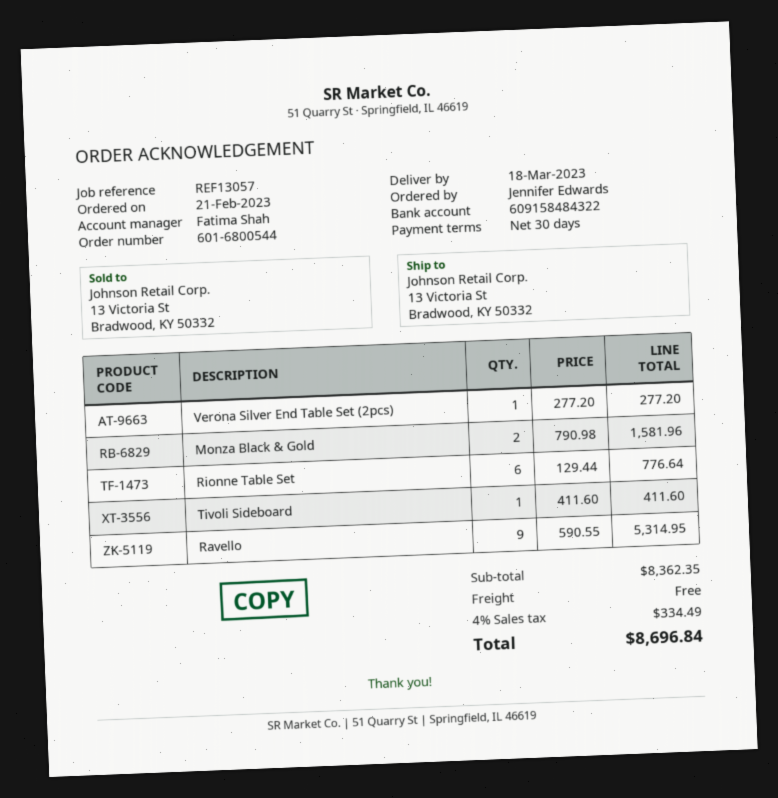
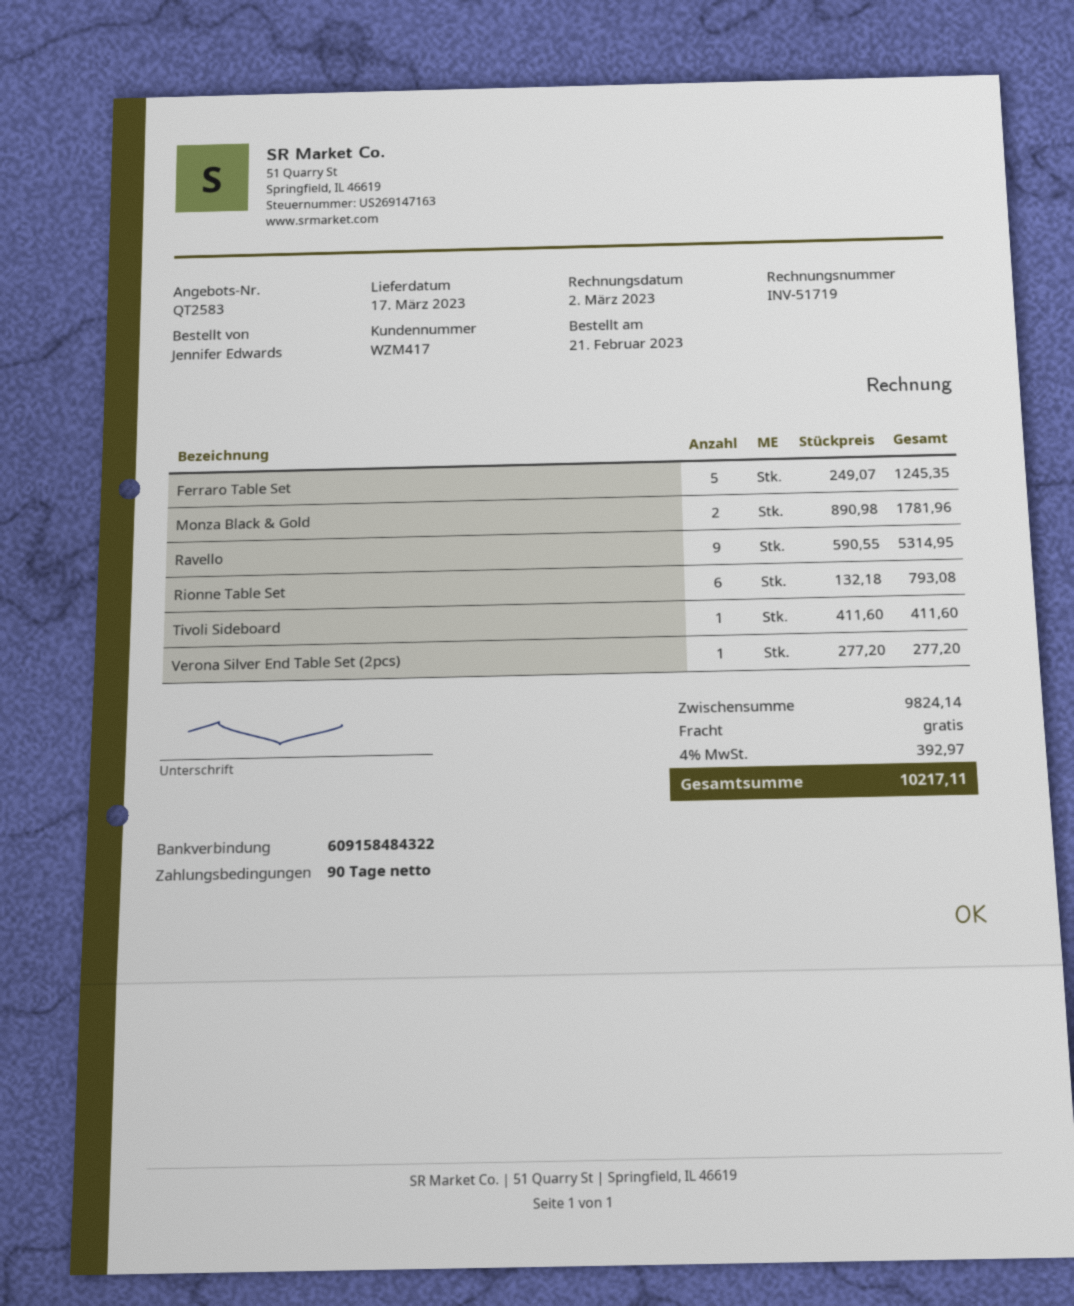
delivery date: 2023-03-18 -> 2023-03-17
payment terms: 30 days -> 90 days
Monza Black & Gold: 2 x 790.98 = 1581.96 -> 2 x 890.98 = 1781.96
Rionne Table Set: 6 x 129.44 = 776.64 -> 6 x 132.18 = 793.08
Ferraro Table Set: none -> 5 x 249.07 = 1245.35
subtotal: 8362.35 -> 9824.14
tax: 4% = 334.49 -> 4% = 392.97
total: 8696.84 -> 10217.11

